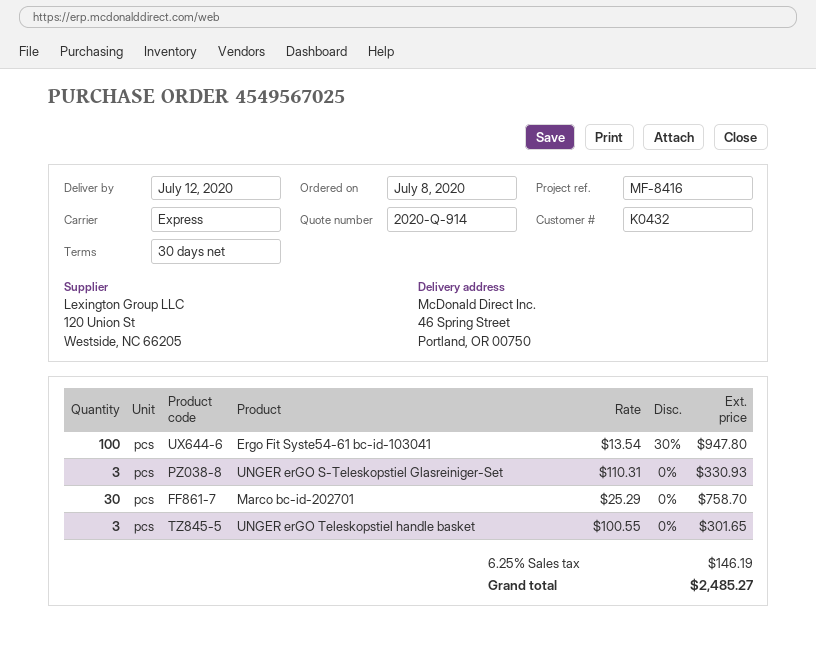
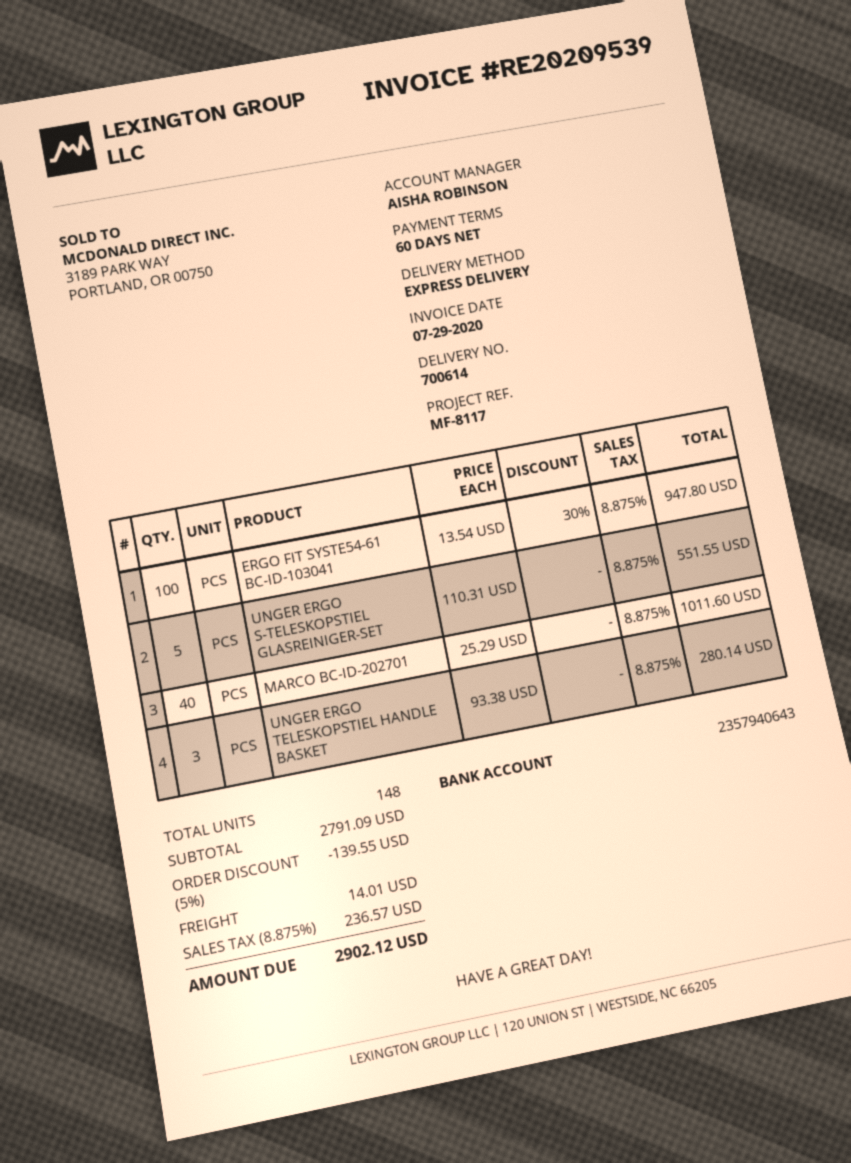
payment terms: 30 days -> 60 days
reference: MF-8416 -> MF-8117
UNGER erGO S-Teleskopstiel Glasreiniger-Set: 3 x 110.31 = 330.93 -> 5 x 110.31 = 551.55
Marco bc-id-202701: 30 x 25.29 = 758.70 -> 40 x 25.29 = 1011.60
UNGER erGO Teleskopstiel handle basket: 3 x 100.55 = 301.65 -> 3 x 93.38 = 280.14
discount: none -> 5% = 139.55
shipping: none -> 14.01
tax: 6.25% = 146.19 -> 8.875% = 236.57
total: 2485.27 -> 2902.12

